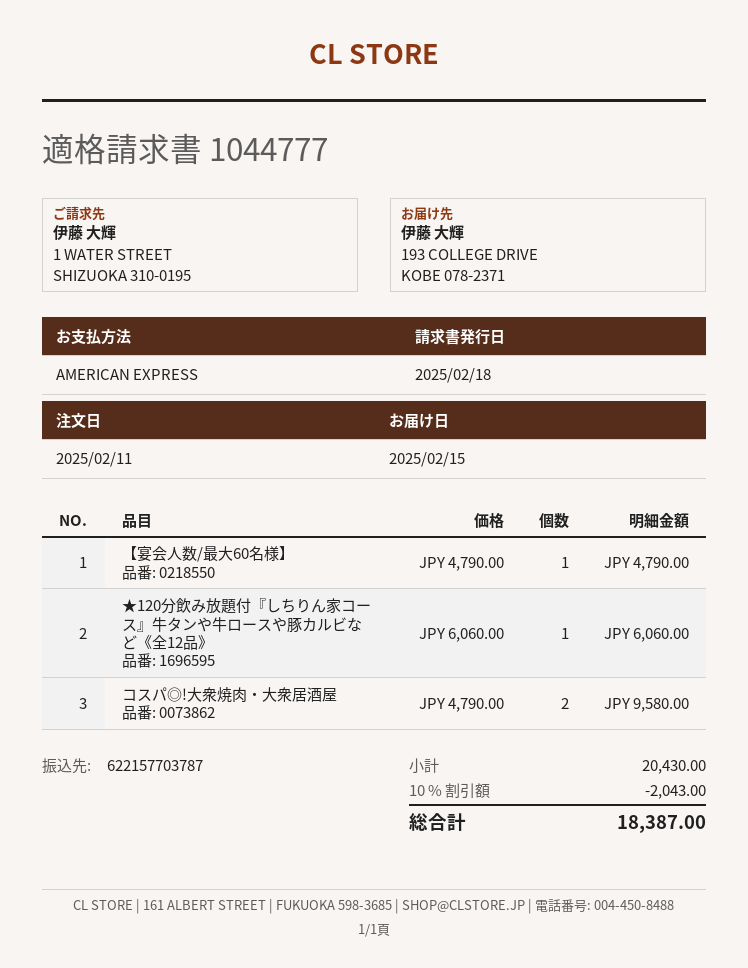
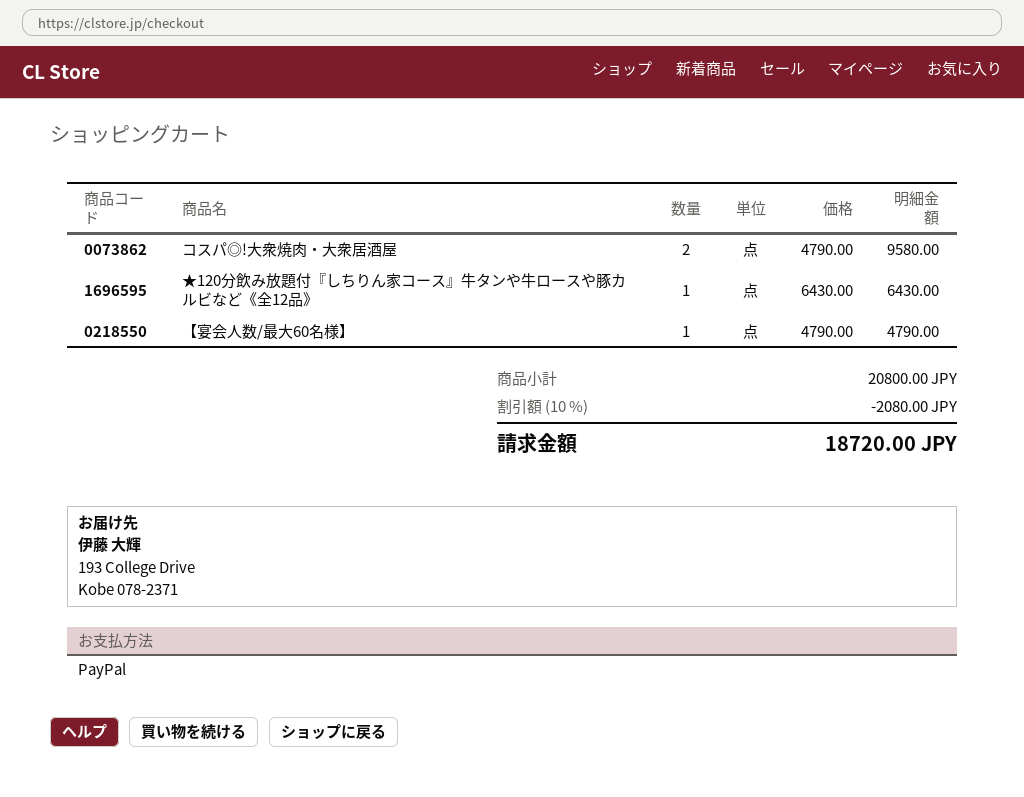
payment method: American Express -> PayPal
★120分飲み放題付『しちりん家コース』牛タンや牛ロースや豚カルビなど《全12品》: 1 x 6060.00 = 6060.00 -> 1 x 6430.00 = 6430.00
subtotal: 20430.00 -> 20800.00
discount: 10% = 2043.00 -> 10% = 2080.00
total: 18387.00 -> 18720.00

